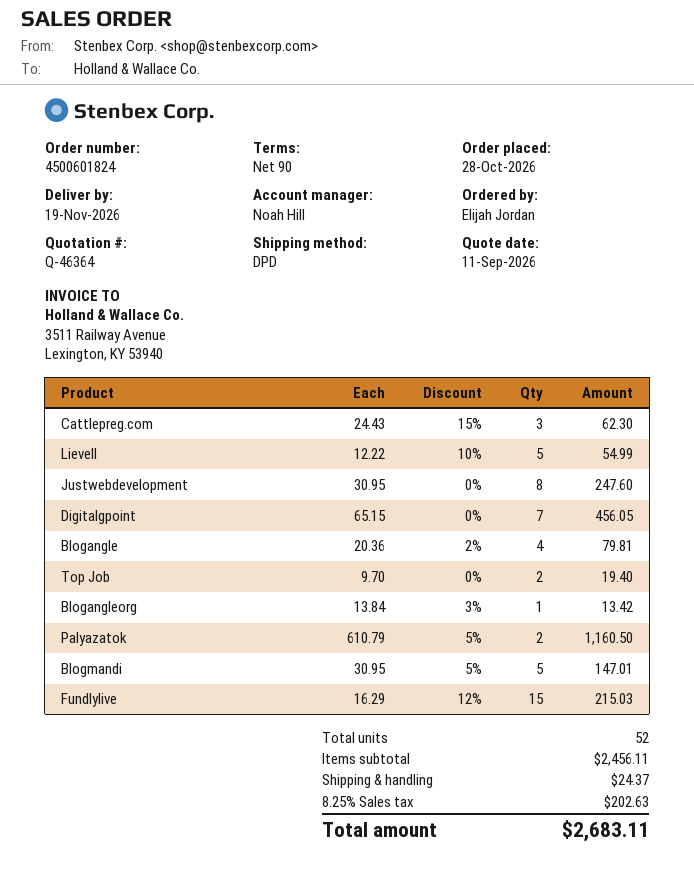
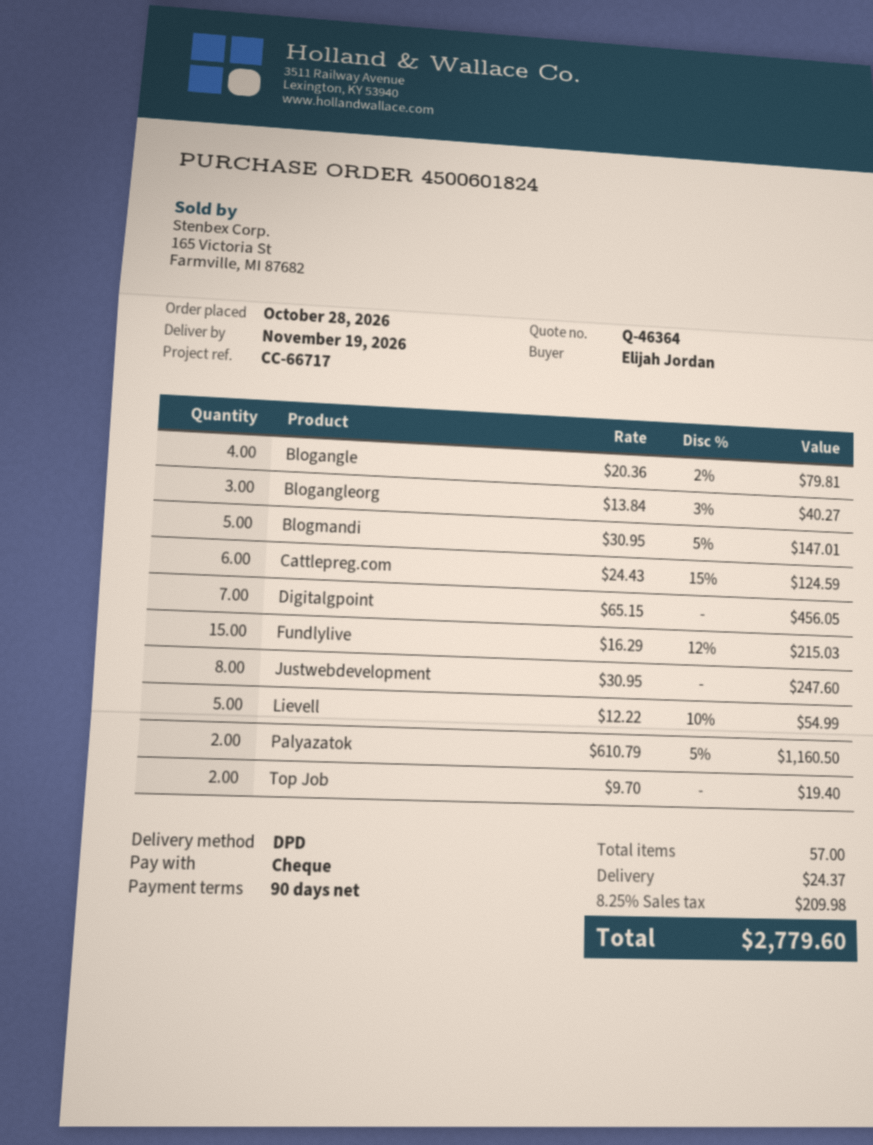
Cattlepreg.com: 3 x 24.43 - 15% = 62.30 -> 6 x 24.43 - 15% = 124.59
Blogangleorg: 1 x 13.84 - 3% = 13.42 -> 3 x 13.84 - 3% = 40.27
total quantity: 52 -> 57
tax: 8.25% = 202.63 -> 8.25% = 209.98
total: 2683.11 -> 2779.60

